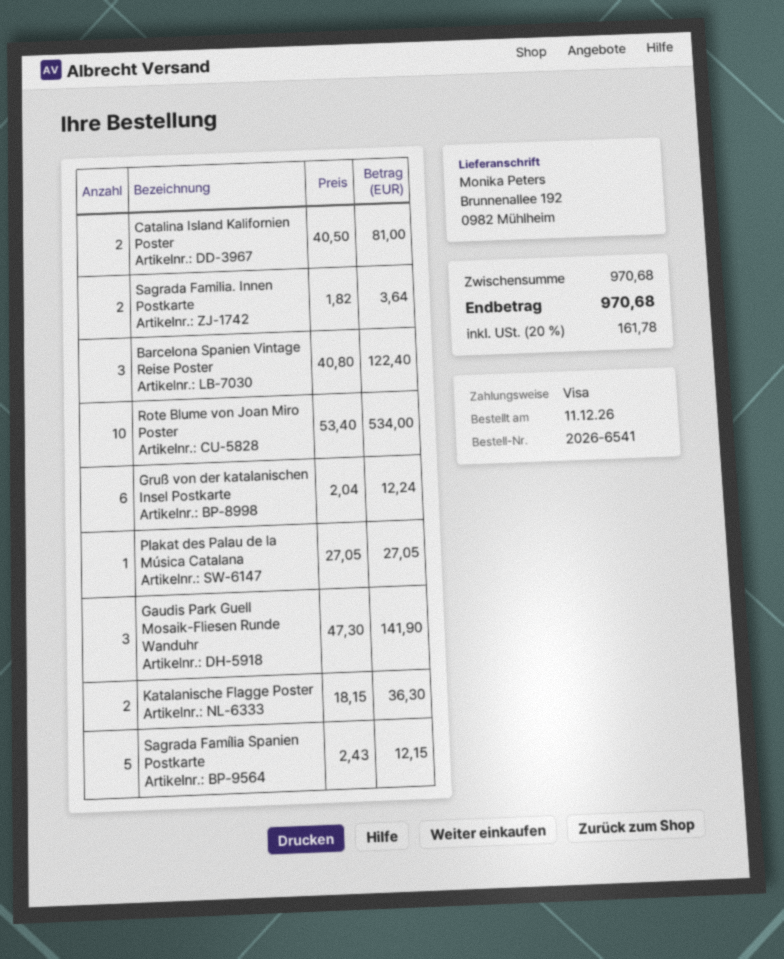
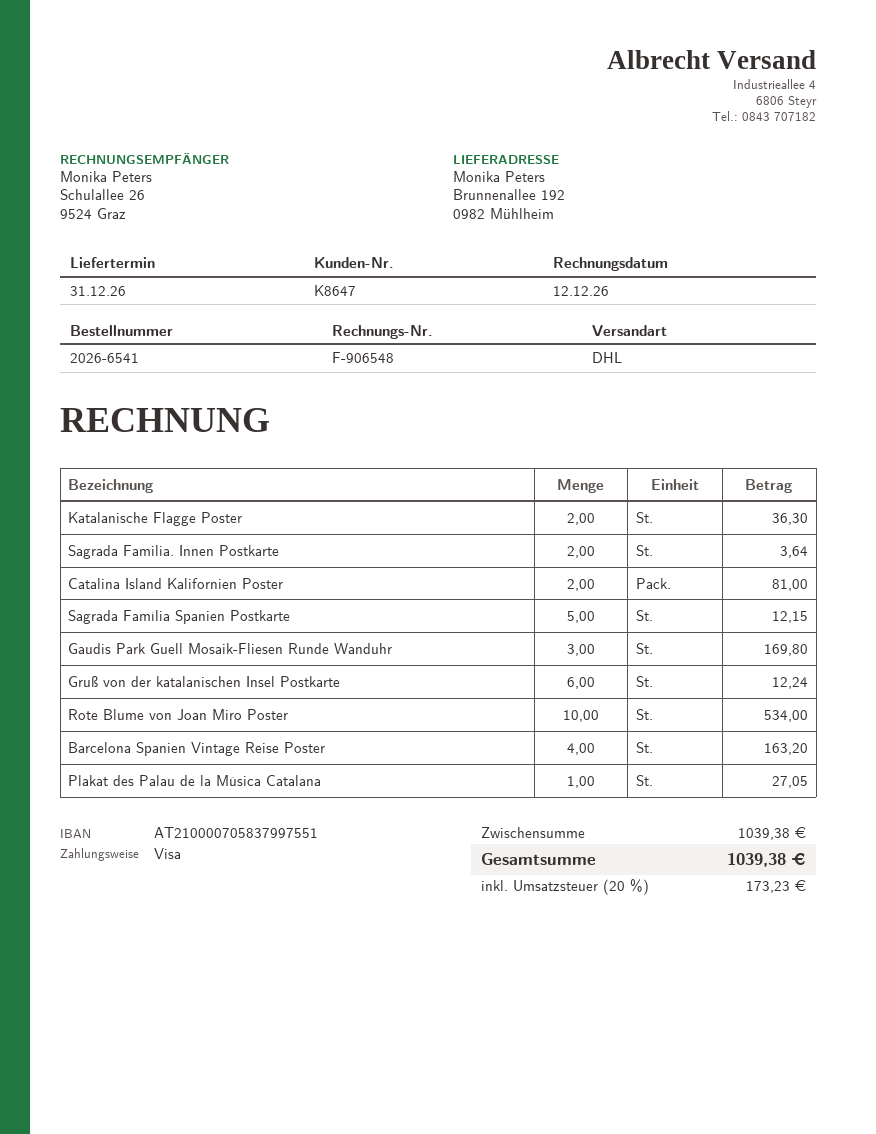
Barcelona Spanien Vintage Reise Poster: 3 for 122.40 -> 4 for 163.20
Gaudis Park Guell Mosaik-Fliesen Runde Wanduhr: 3 for 141.90 -> 3 for 169.80
subtotal: 970.68 -> 1039.38
tax: 20% = 161.78 -> 20% = 173.23
total: 970.68 -> 1039.38

